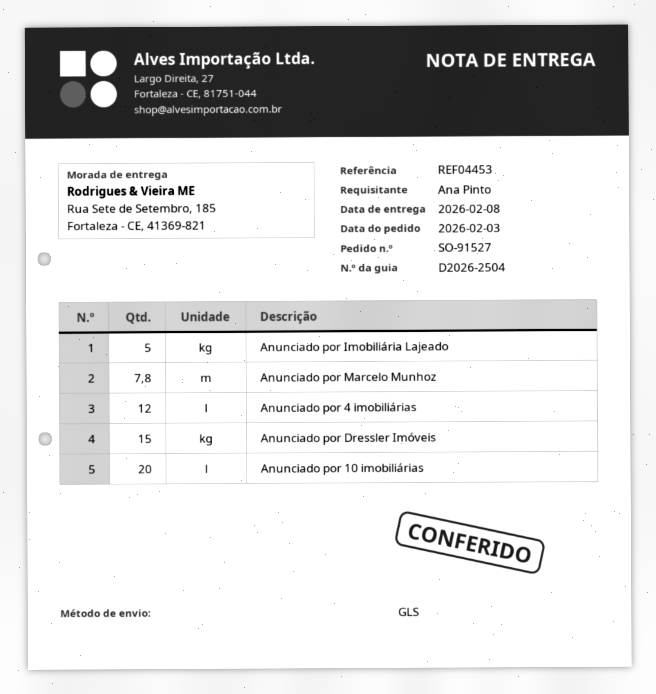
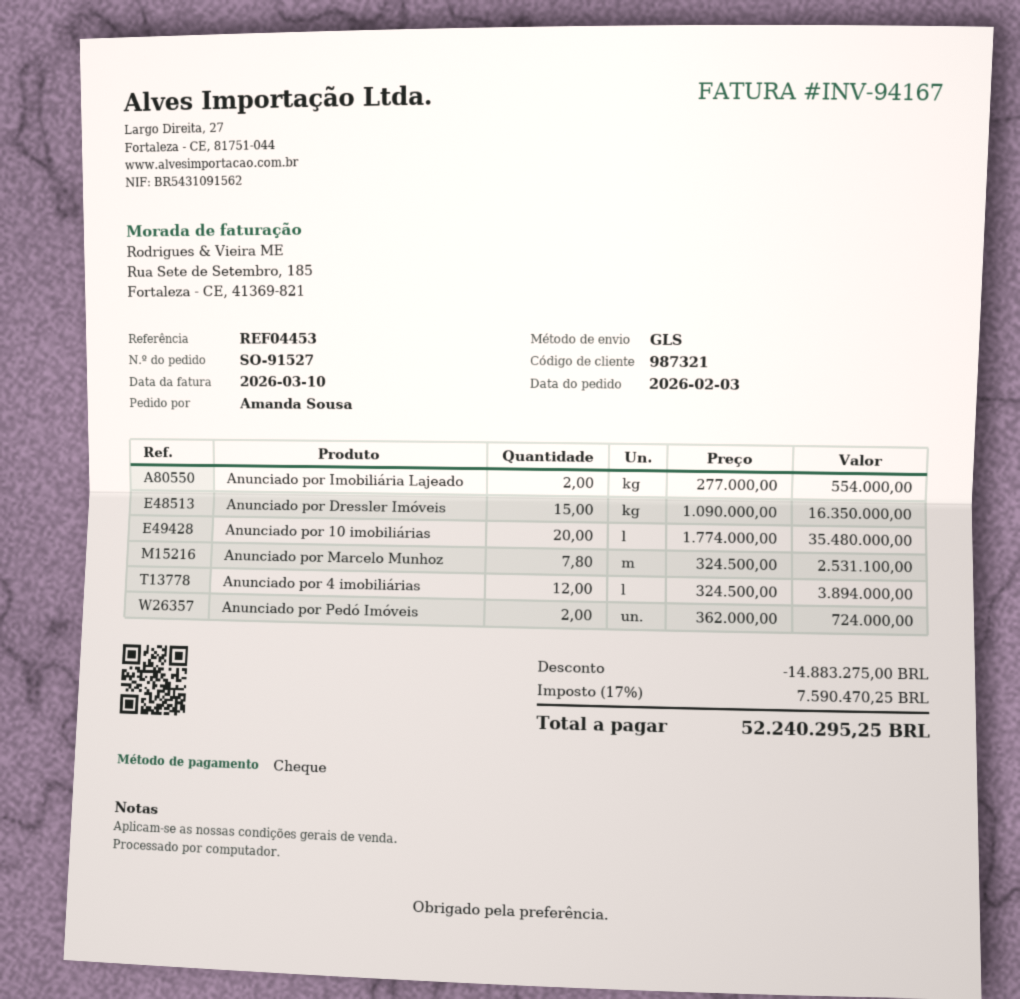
ordered by: Ana Pinto -> Amanda Sousa
Anunciado por Imobiliária Lajeado: 5 -> 2
Anunciado por Pedó Imóveis: none -> 2

